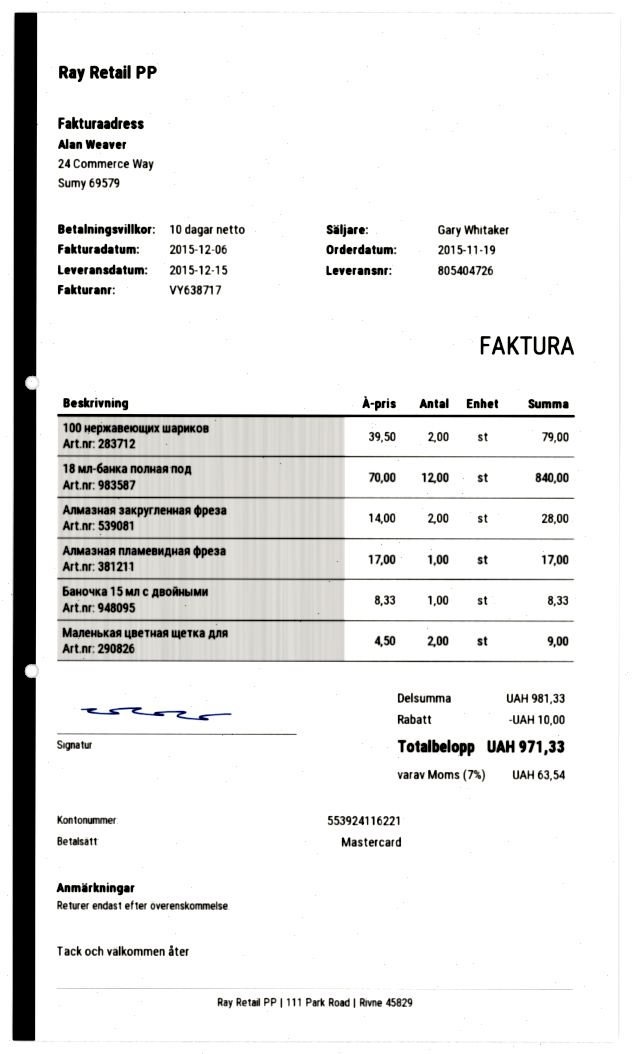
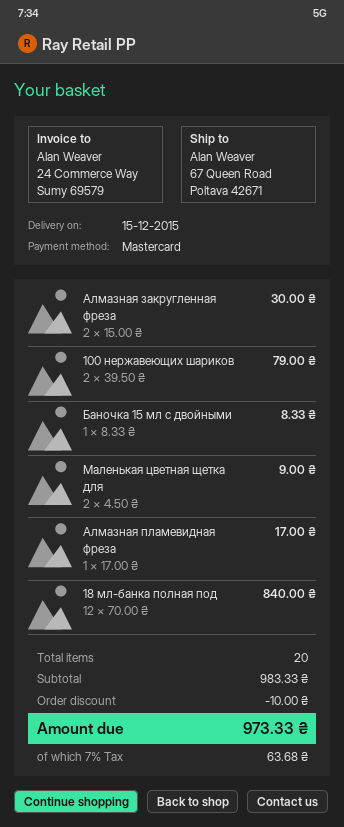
Алмазная закругленная фреза: 2 x 14.00 = 28.00 -> 2 x 15.00 = 30.00
subtotal: 981.33 -> 983.33
tax: 7% = 63.54 -> 7% = 63.68
total: 971.33 -> 973.33

